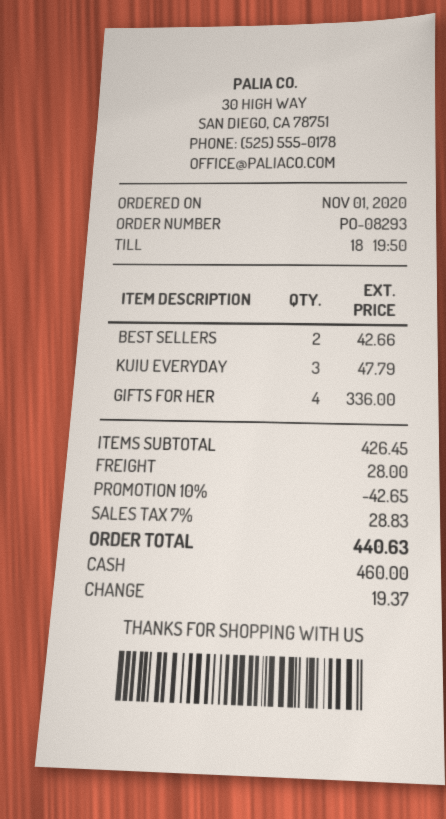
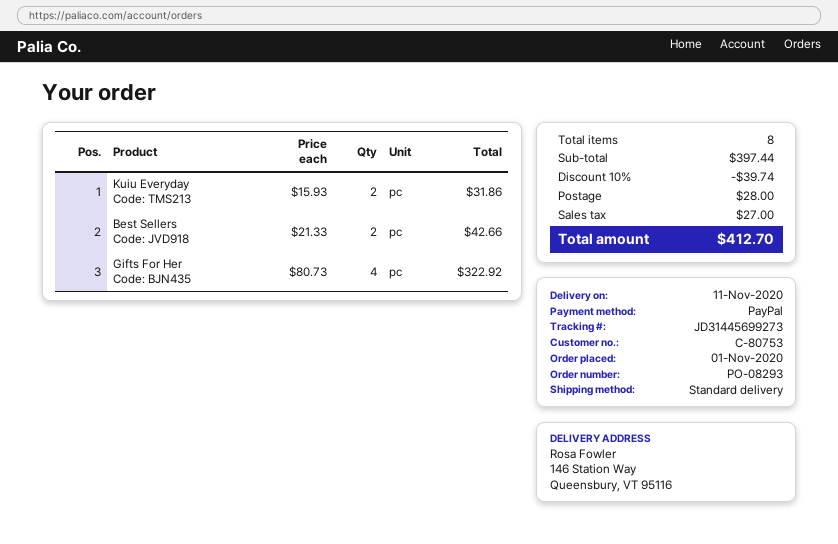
payment method: cash -> PayPal
KUIU EVERYDAY: 3 for 47.79 -> 2 for 31.86
GIFTS FOR HER: 4 for 336.00 -> 4 for 322.92
subtotal: 426.45 -> 397.44
discount: 10% = 42.65 -> 10% = 39.74
tax: 28.83 -> 27.00
total: 440.63 -> 412.70

